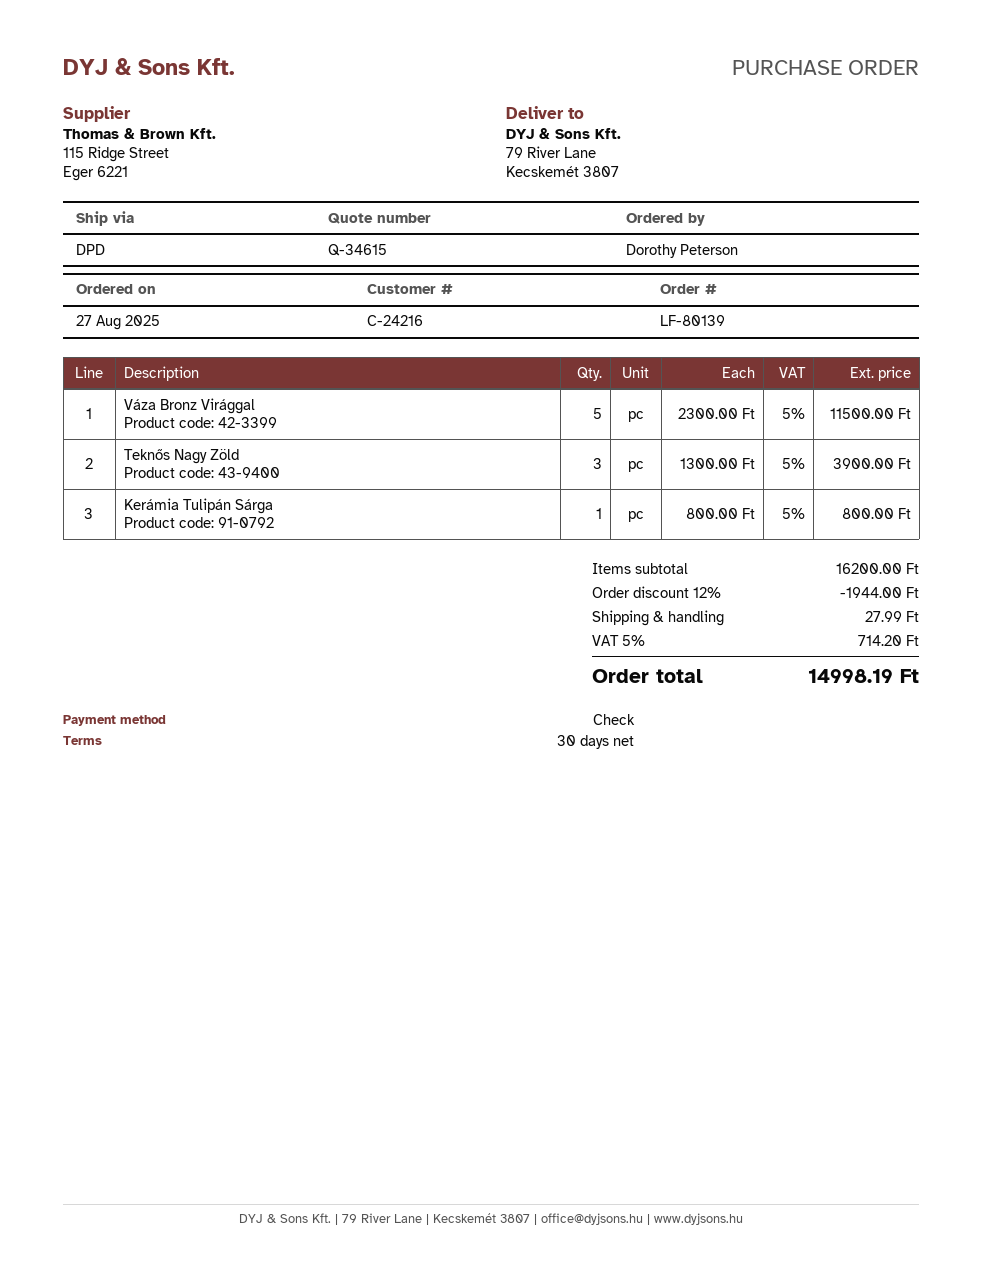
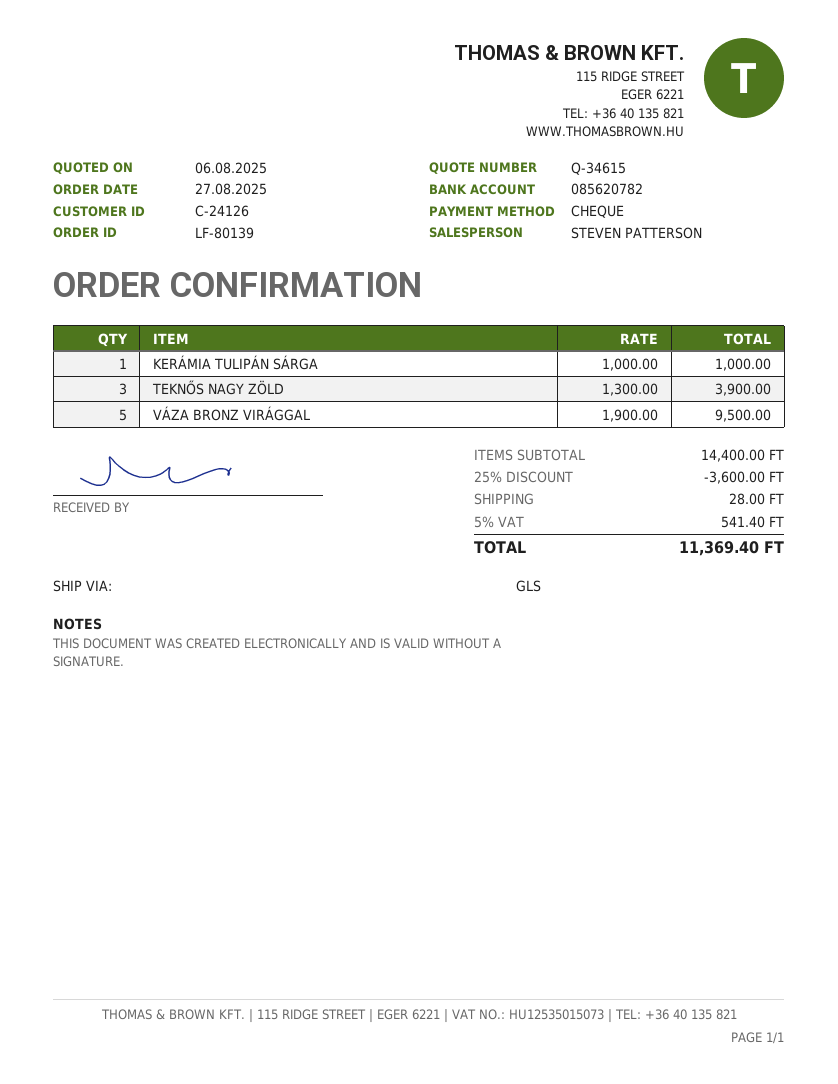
customer number: C-24216 -> C-24126
shipping method: DPD -> GLS
Váza Bronz Virággal: 5 x 2300.00 = 11500.00 -> 5 x 1900.00 = 9500.00
Kerámia Tulipán Sárga: 1 x 800.00 = 800.00 -> 1 x 1000.00 = 1000.00
subtotal: 16200.00 -> 14400.00
discount: 12% = 1944.00 -> 25% = 3600.00
shipping: 27.99 -> 28.00
tax: 5% = 714.20 -> 5% = 541.40
total: 14998.19 -> 11369.40

